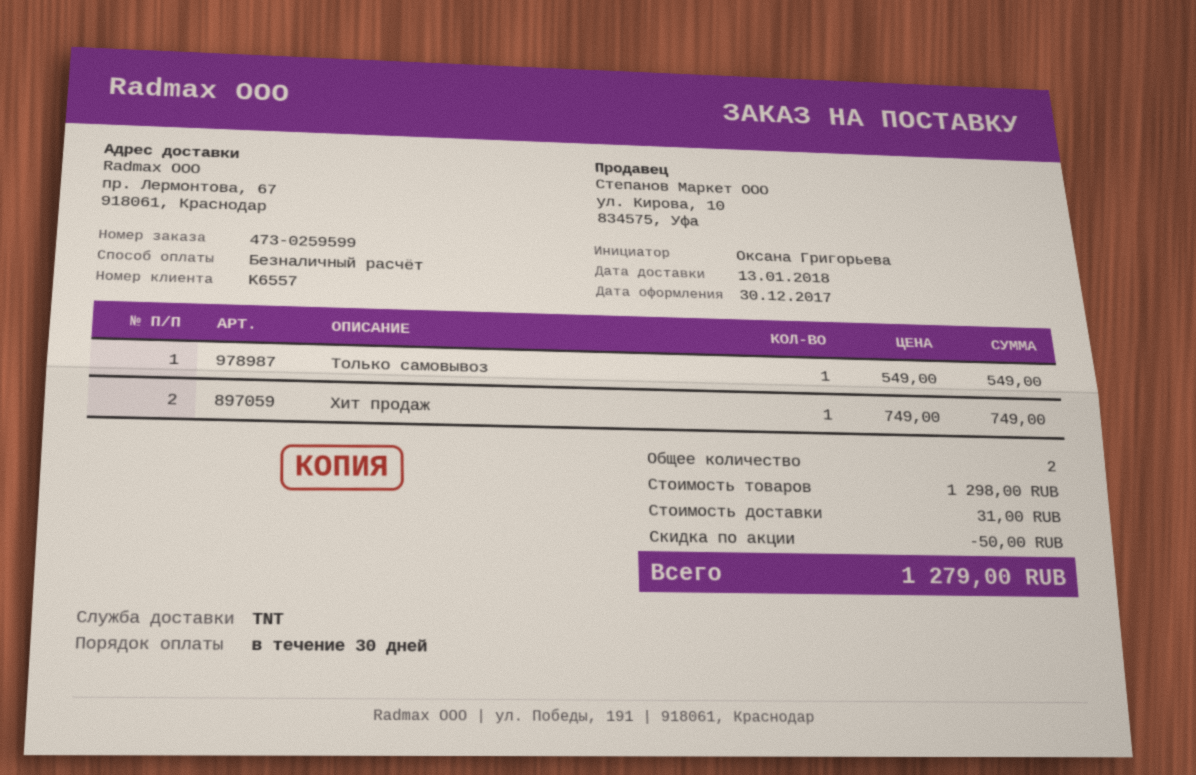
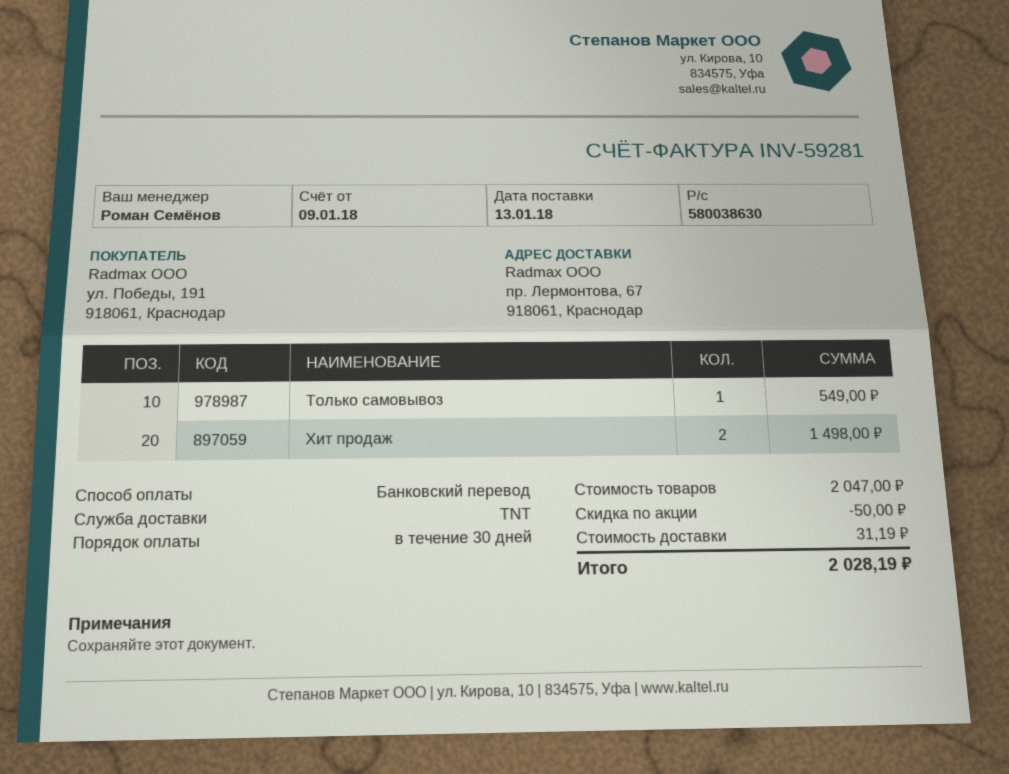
Хит продаж: 1 for 749.00 -> 2 for 1498.00
subtotal: 1298.00 -> 2047.00
shipping: 31.00 -> 31.19
total: 1279.00 -> 2028.19

